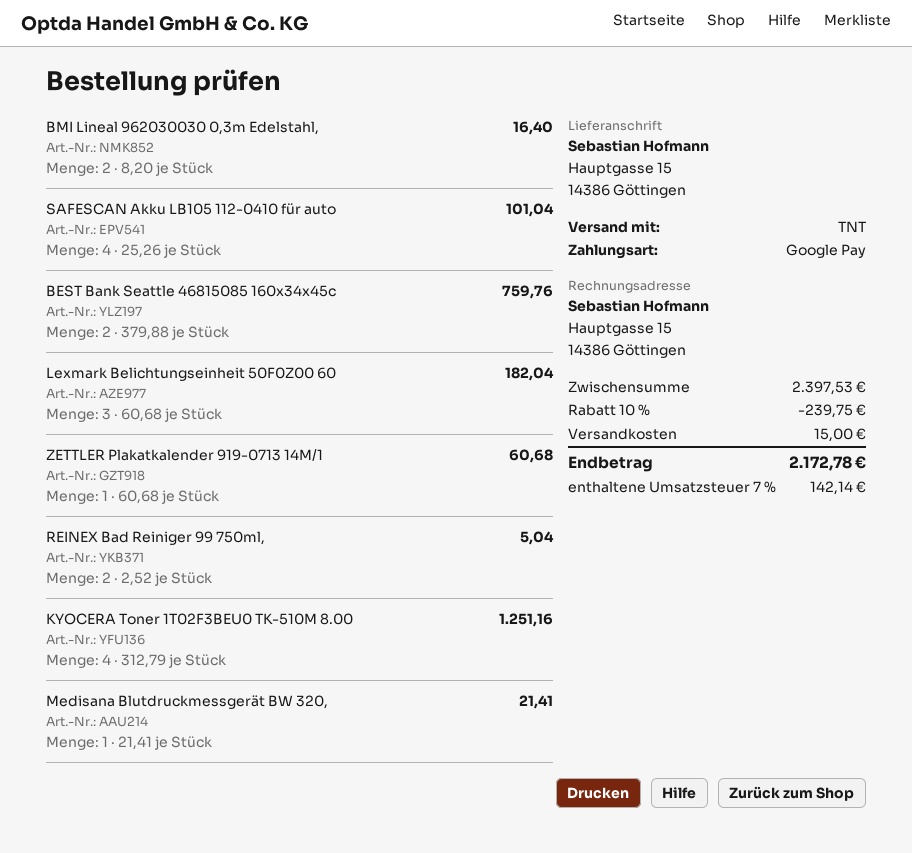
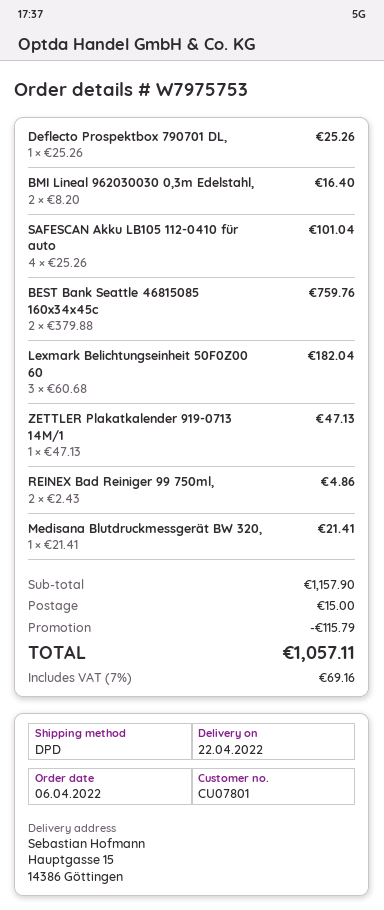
shipping method: TNT -> DPD
ZETTLER Plakatkalender 919-0713 14M/1: 1 x 60.68 = 60.68 -> 1 x 47.13 = 47.13
REINEX Bad Reiniger 99 750ml,: 2 x 2.52 = 5.04 -> 2 x 2.43 = 4.86
KYOCERA Toner 1T02F3BEU0 TK-510M 8.00: 4 x 312.79 = 1251.16 -> none
Deflecto Prospektbox 790701 DL,: none -> 1 x 25.26 = 25.26
subtotal: 2397.53 -> 1157.90
discount: 239.75 -> 115.79
tax: 7% = 142.14 -> 7% = 69.16
total: 2172.78 -> 1057.11

